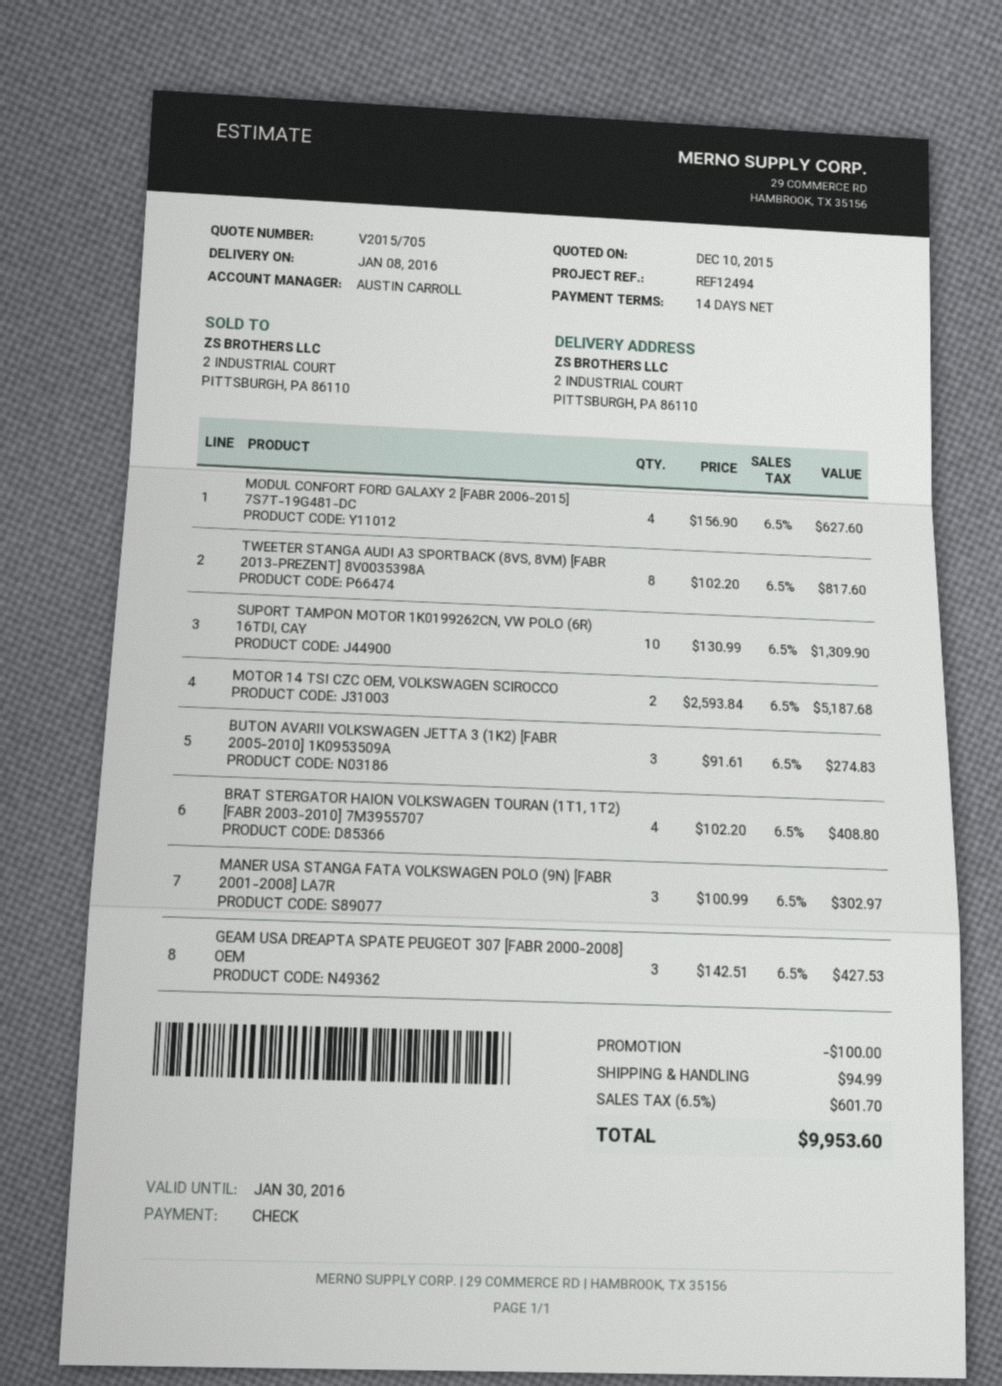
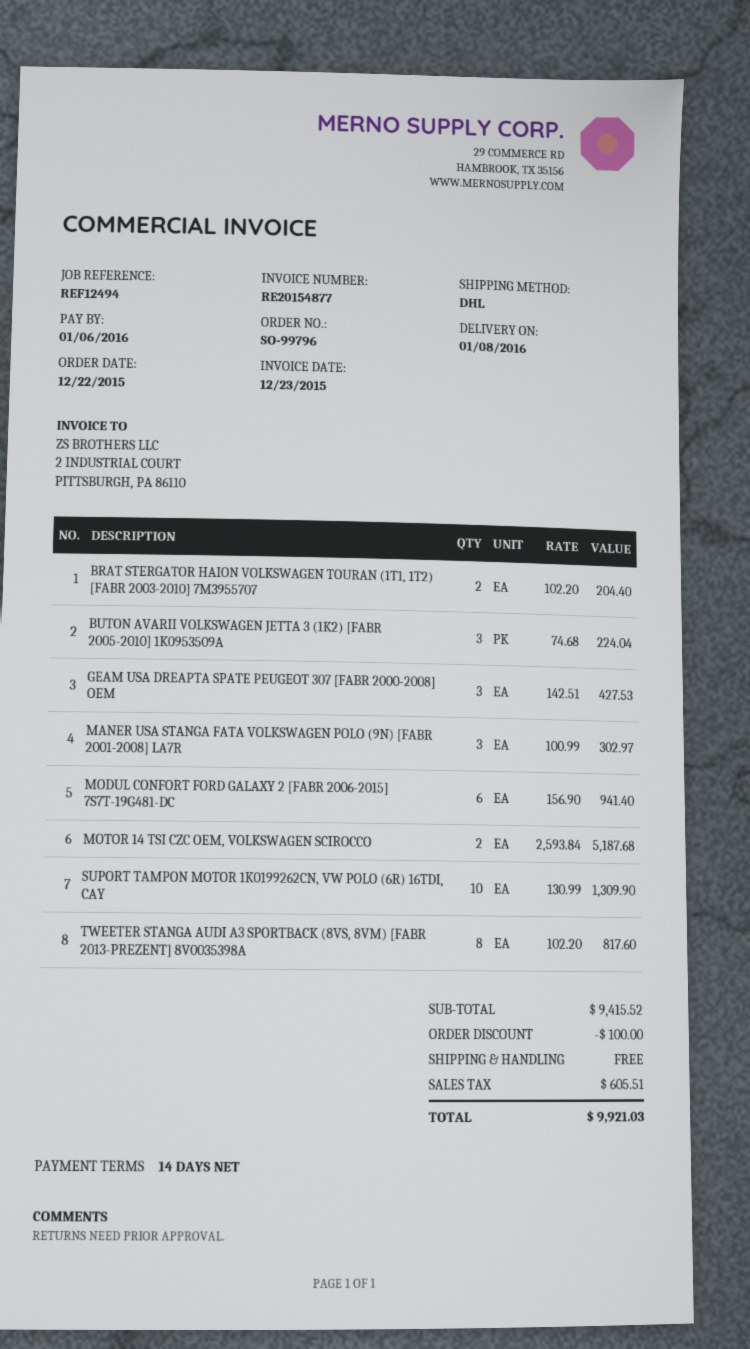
MODUL CONFORT FORD GALAXY 2 [FABR 2006-2015] 7S7T-19G481-DC: 4 x 156.90 = 627.60 -> 6 x 156.90 = 941.40
BUTON AVARII VOLKSWAGEN JETTA 3 (1K2) [FABR 2005-2010] 1K0953509A: 3 x 91.61 = 274.83 -> 3 x 74.68 = 224.04
BRAT STERGATOR HAION VOLKSWAGEN TOURAN (1T1, 1T2) [FABR 2003-2010] 7M3955707: 4 x 102.20 = 408.80 -> 2 x 102.20 = 204.40
shipping: 94.99 -> 0.00
tax: 601.70 -> 605.51
total: 9953.60 -> 9921.03

